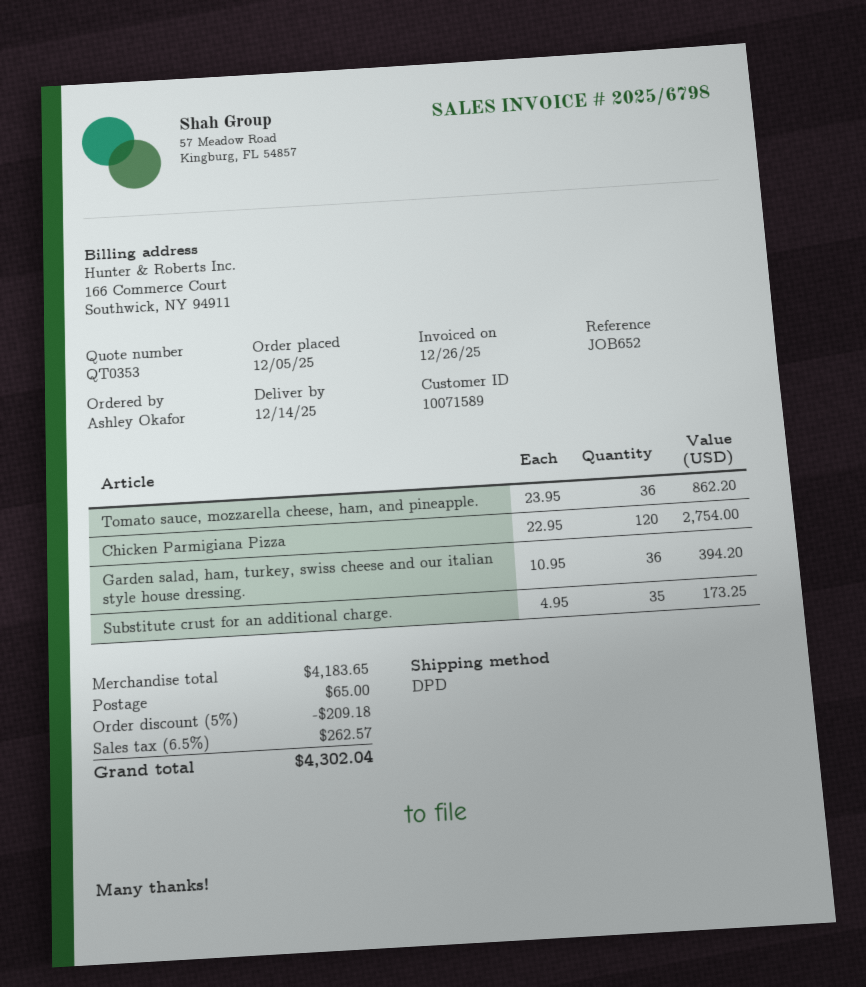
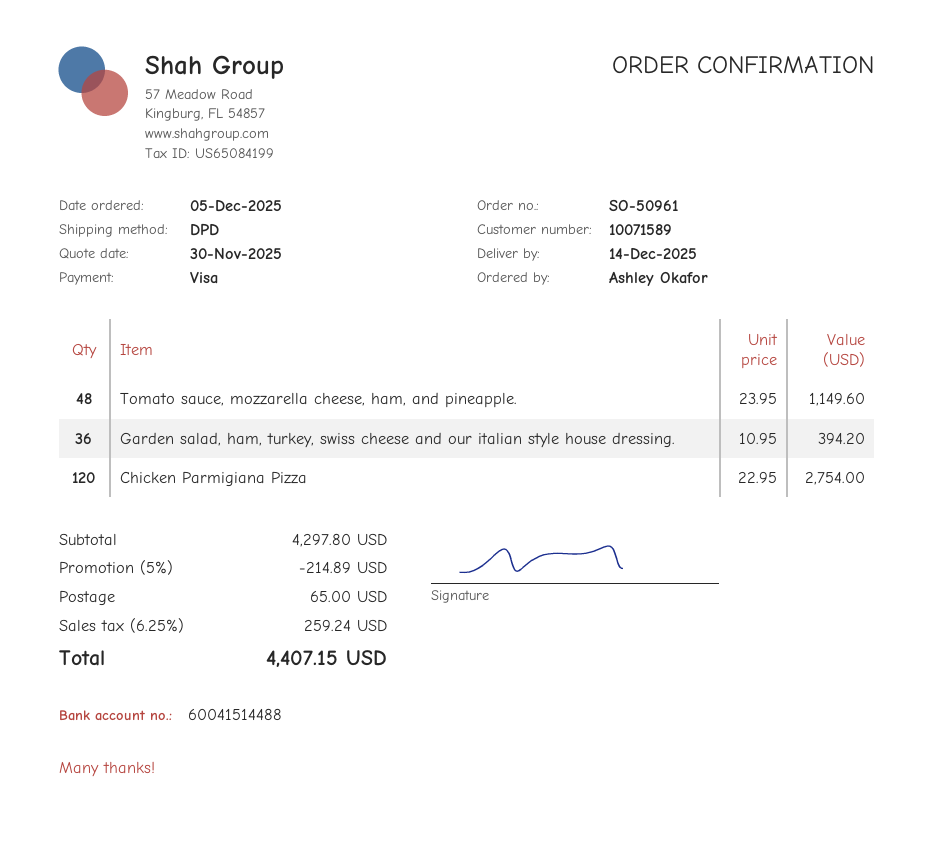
Tomato sauce, mozzarella cheese, ham, and pineapple.: 36 x 23.95 = 862.20 -> 48 x 23.95 = 1149.60
Substitute crust for an additional charge.: 35 x 4.95 = 173.25 -> none
subtotal: 4183.65 -> 4297.80
discount: 5% = 209.18 -> 5% = 214.89
tax: 6.5% = 262.57 -> 6.25% = 259.24
total: 4302.04 -> 4407.15

